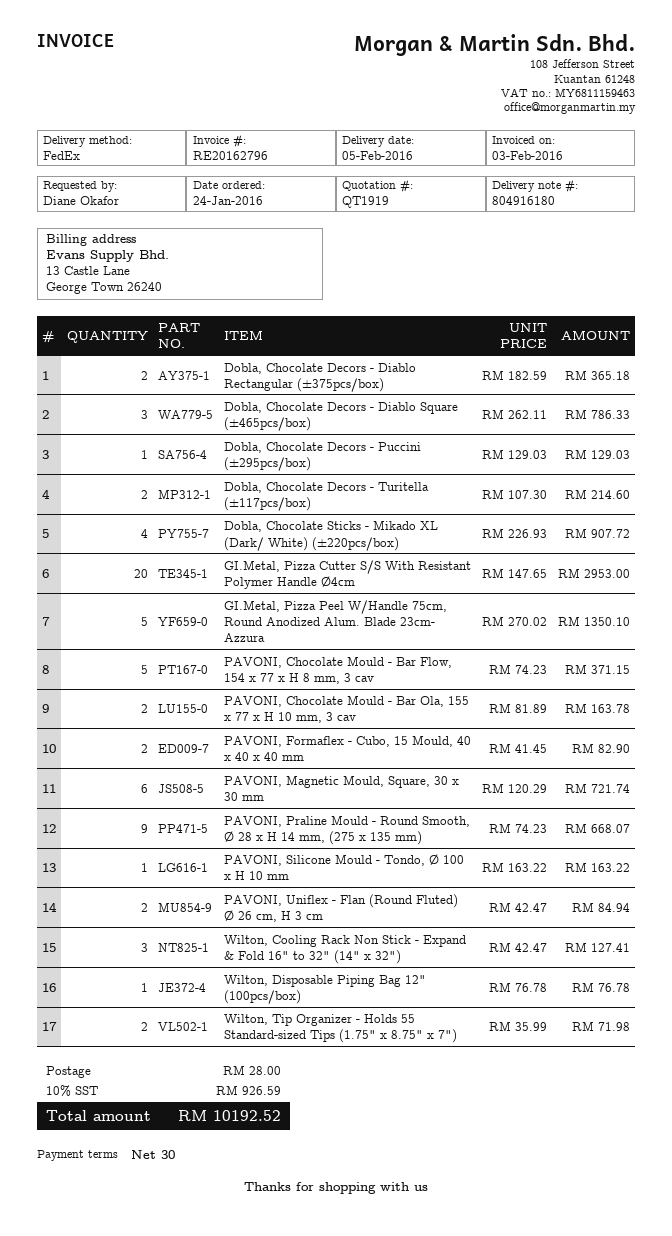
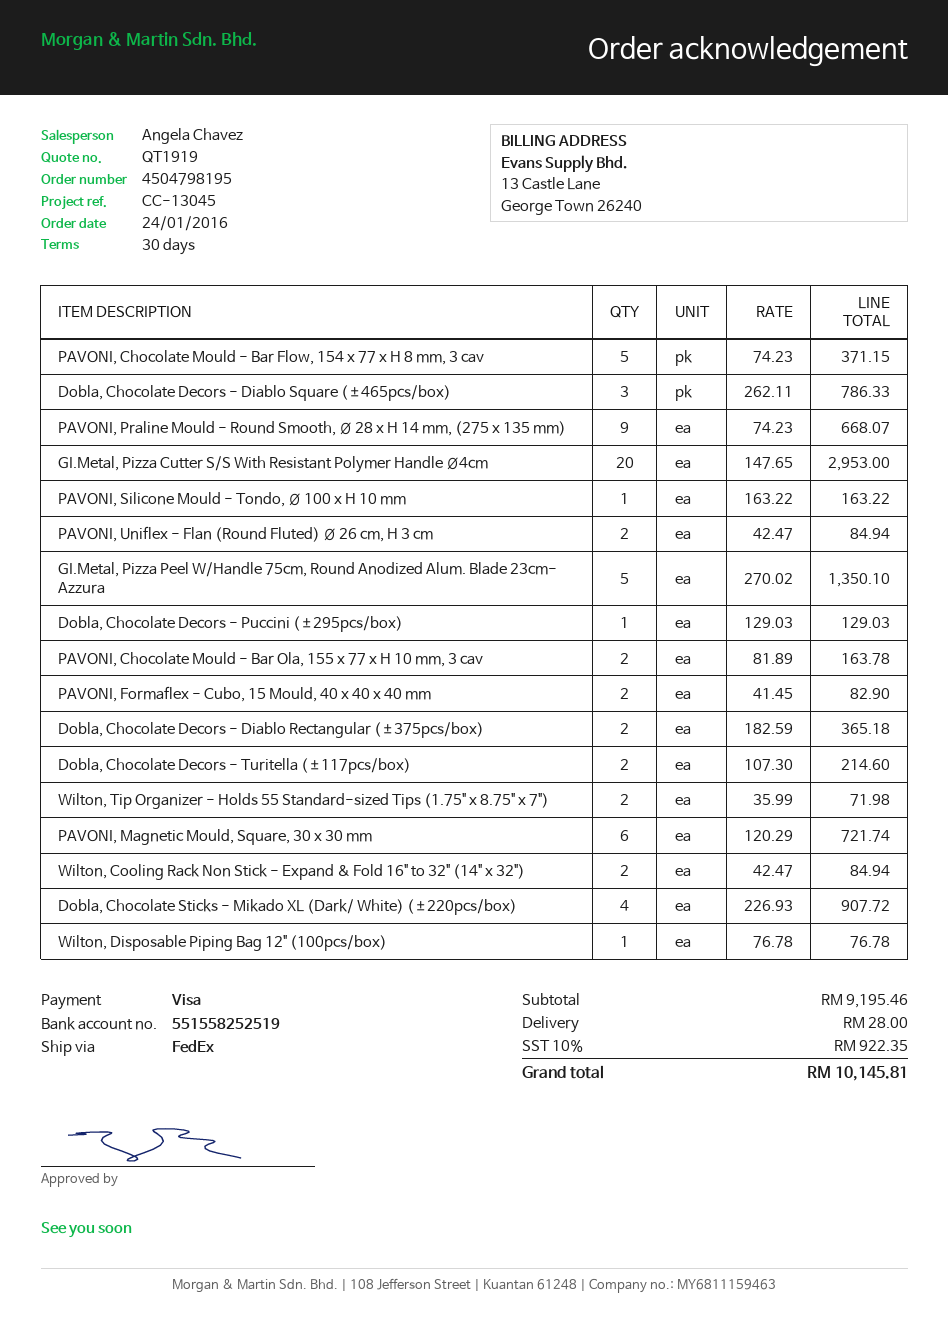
Wilton, Cooling Rack Non Stick - Expand & Fold 16" to 32" (14" x 32"): 3 x 42.47 = 127.41 -> 2 x 42.47 = 84.94
tax: 10% = 926.59 -> 10% = 922.35
total: 10192.52 -> 10145.81

